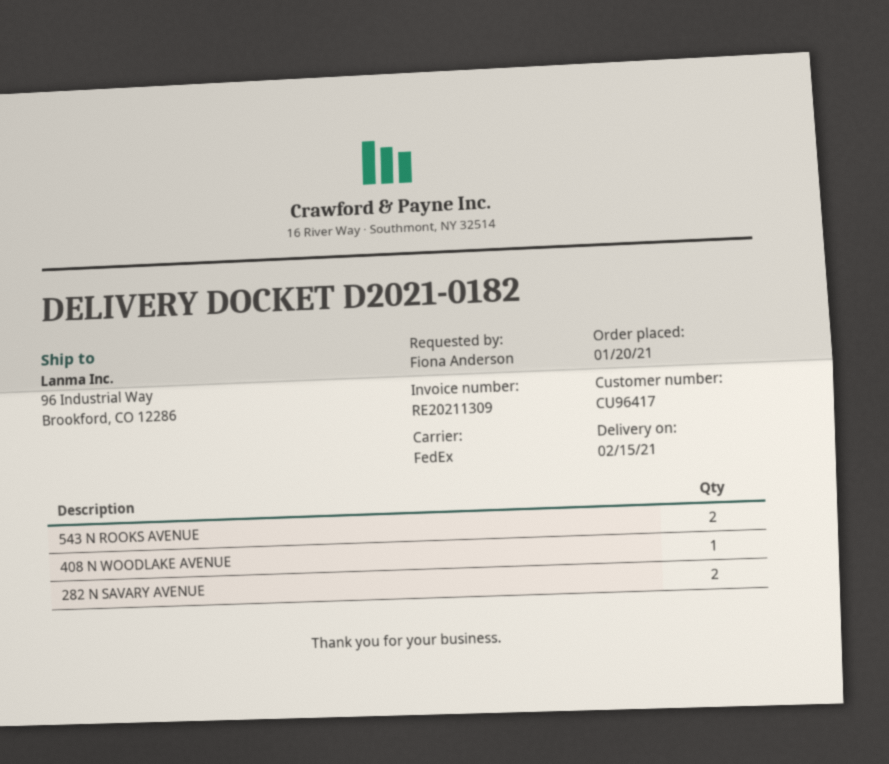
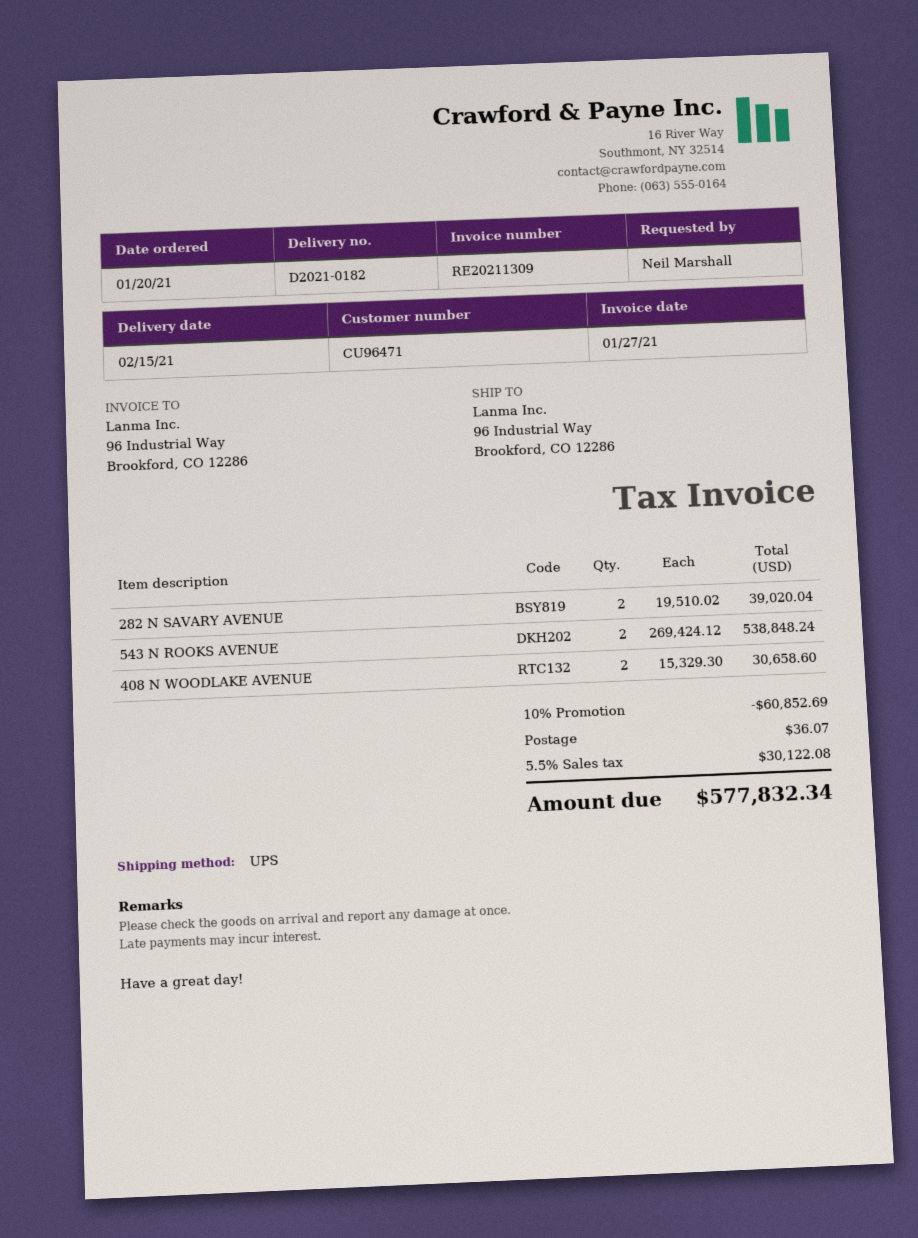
customer number: CU96417 -> CU96471
ordered by: Fiona Anderson -> Neil Marshall
shipping method: FedEx -> UPS
408 N WOODLAKE AVENUE: 1 -> 2

